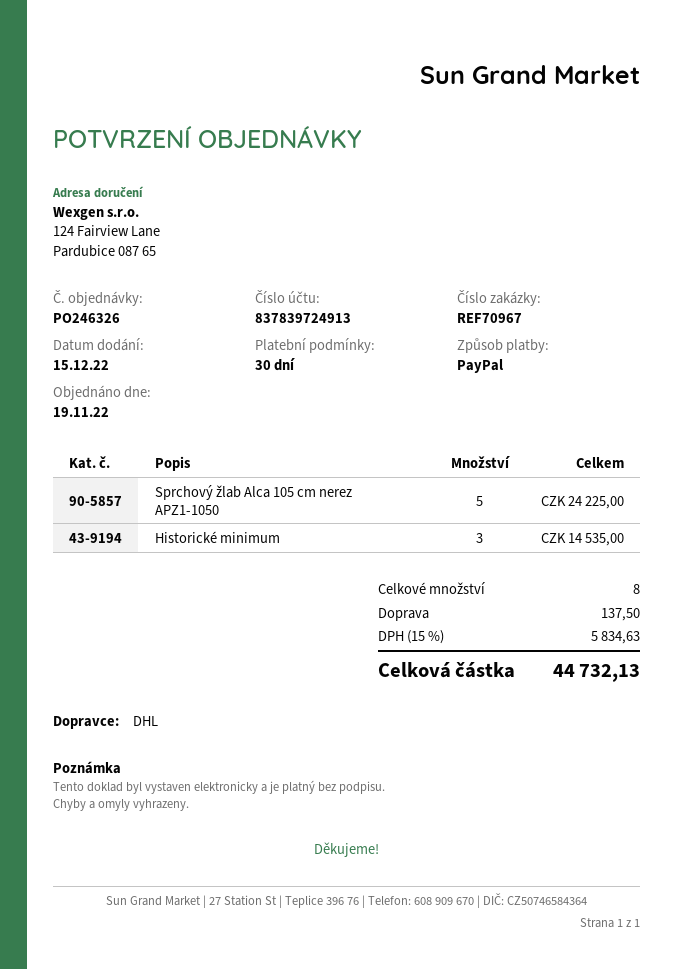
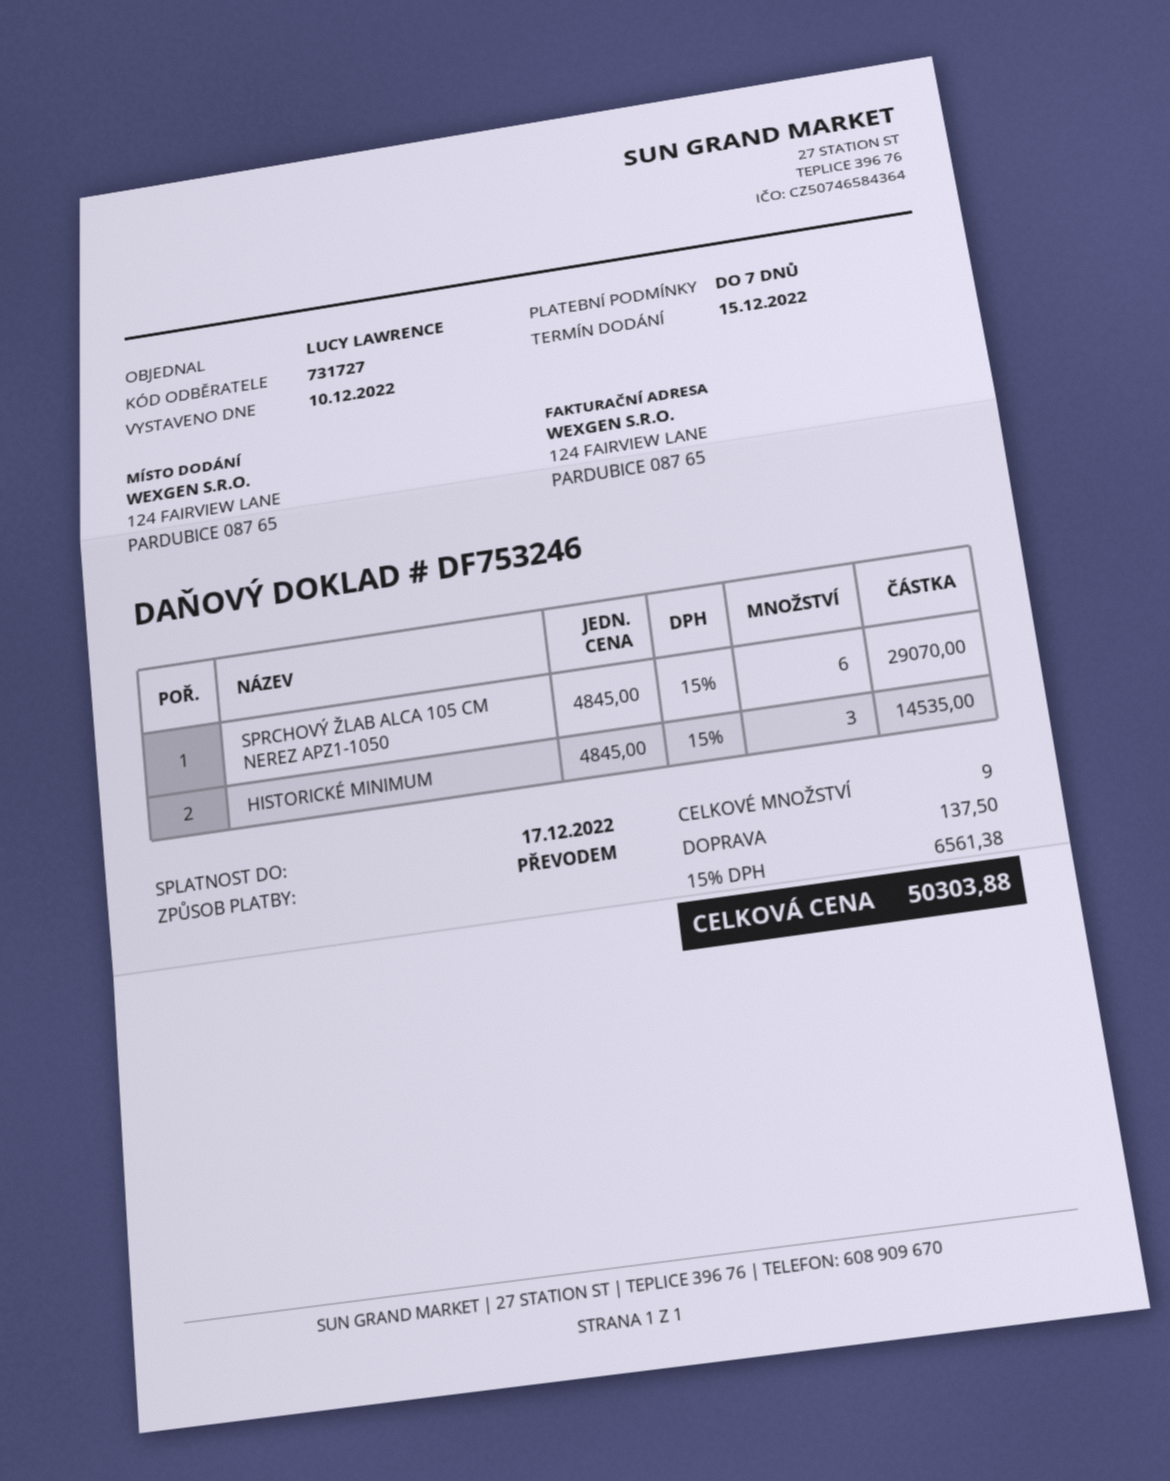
payment terms: 30 days -> 7 days
payment method: PayPal -> bank transfer
Sprchový žlab Alca 105 cm nerez APZ1-1050: 5 for 24225.00 -> 6 for 29070.00
total quantity: 8 -> 9
tax: 15% = 5834.63 -> 15% = 6561.38
total: 44732.13 -> 50303.88

